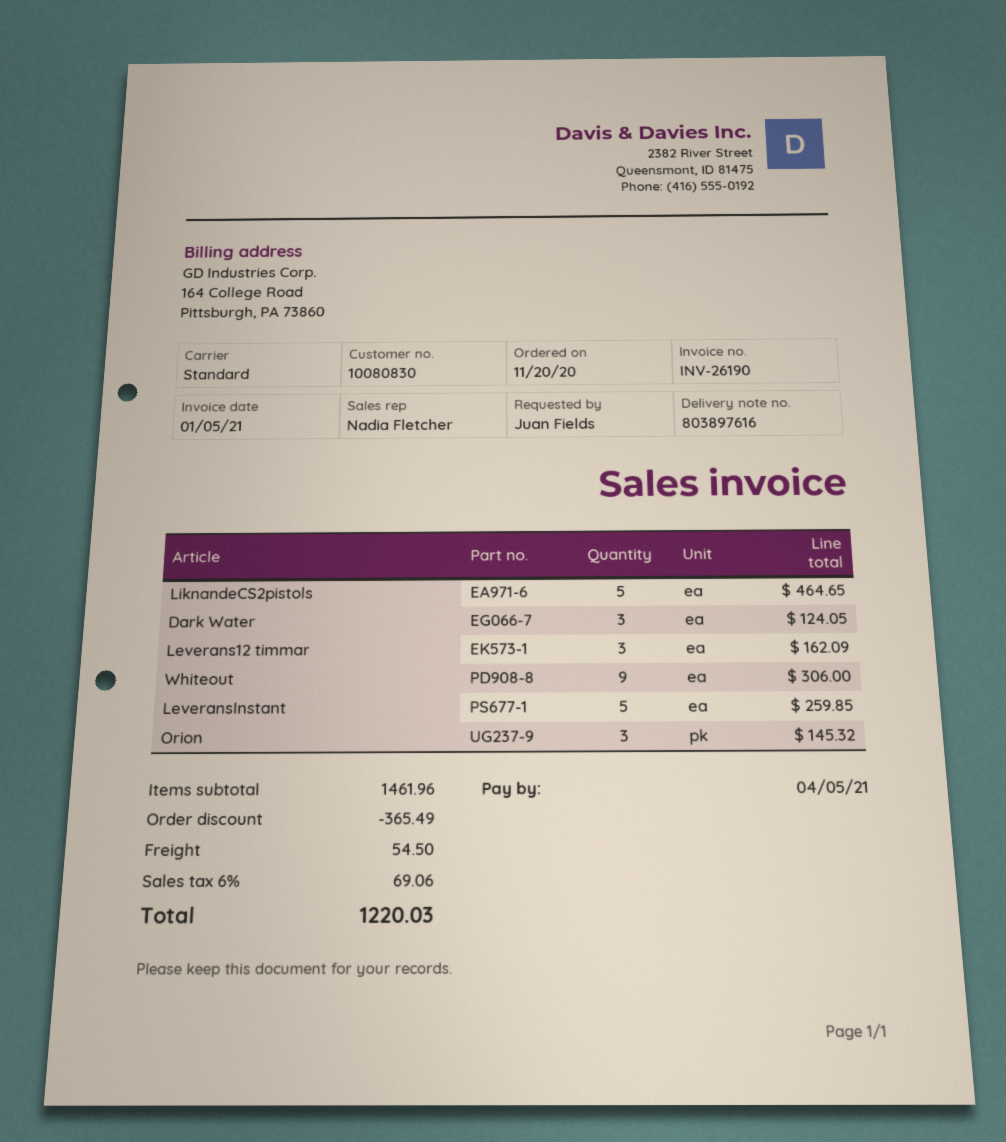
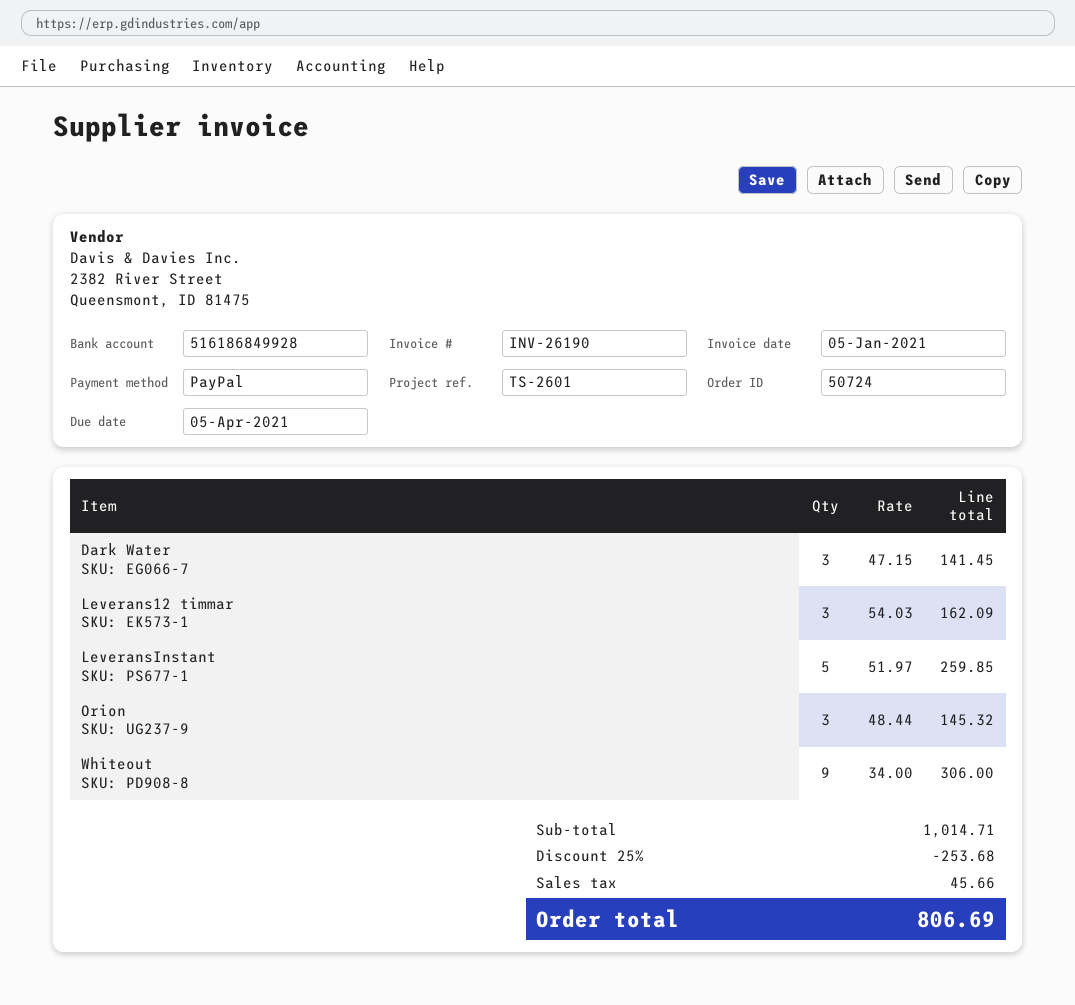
LiknandeCS2pistols: 5 for 464.65 -> none
Dark Water: 3 for 124.05 -> 3 for 141.45
subtotal: 1461.96 -> 1014.71
discount: 365.49 -> 253.68
shipping: 54.50 -> none
tax: 69.06 -> 45.66
total: 1220.03 -> 806.69

